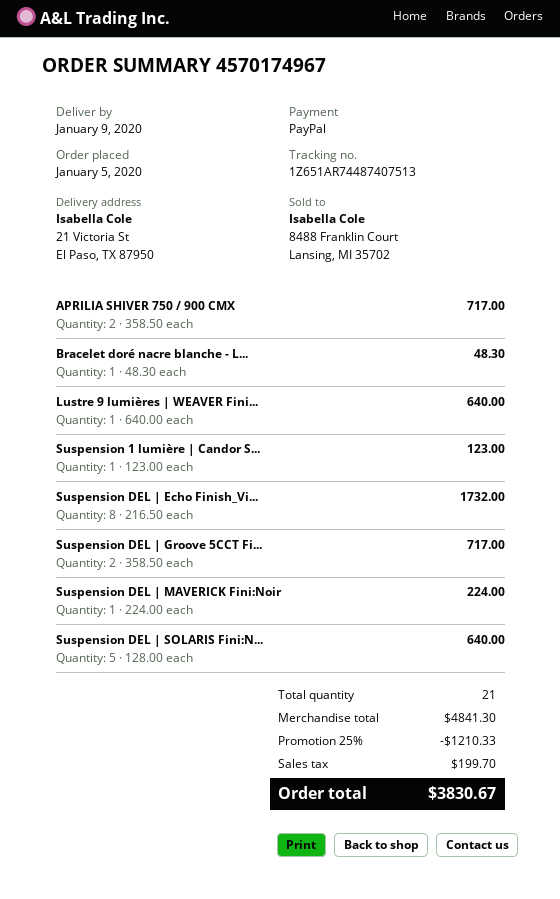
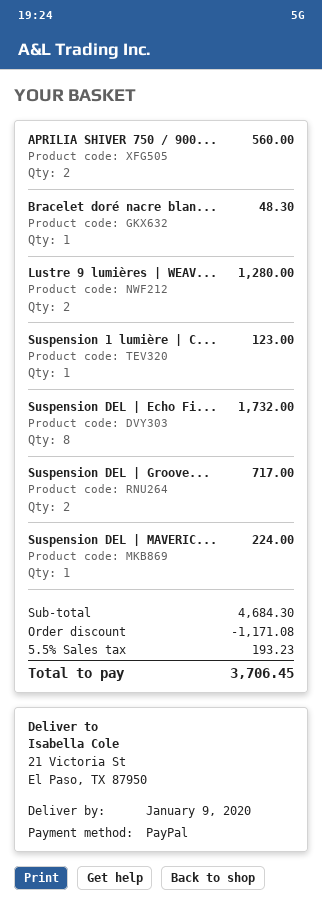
APRILIA SHIVER 750 / 900 CMX: 2 for 717.00 -> 2 for 560.00
Lustre 9 lumières | WEAVER Fini...: 1 for 640.00 -> 2 for 1280.00
Suspension DEL | SOLARIS Fini:N...: 5 for 640.00 -> none
subtotal: 4841.30 -> 4684.30
discount: 1210.33 -> 1171.08
tax: 199.70 -> 193.23
total: 3830.67 -> 3706.45

